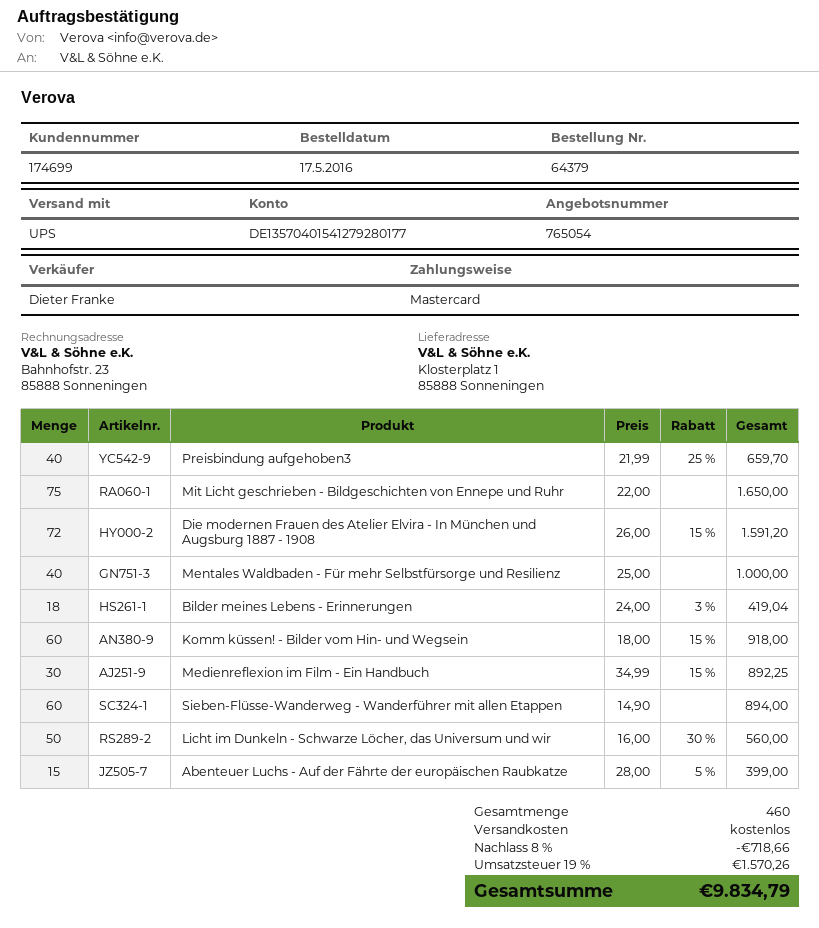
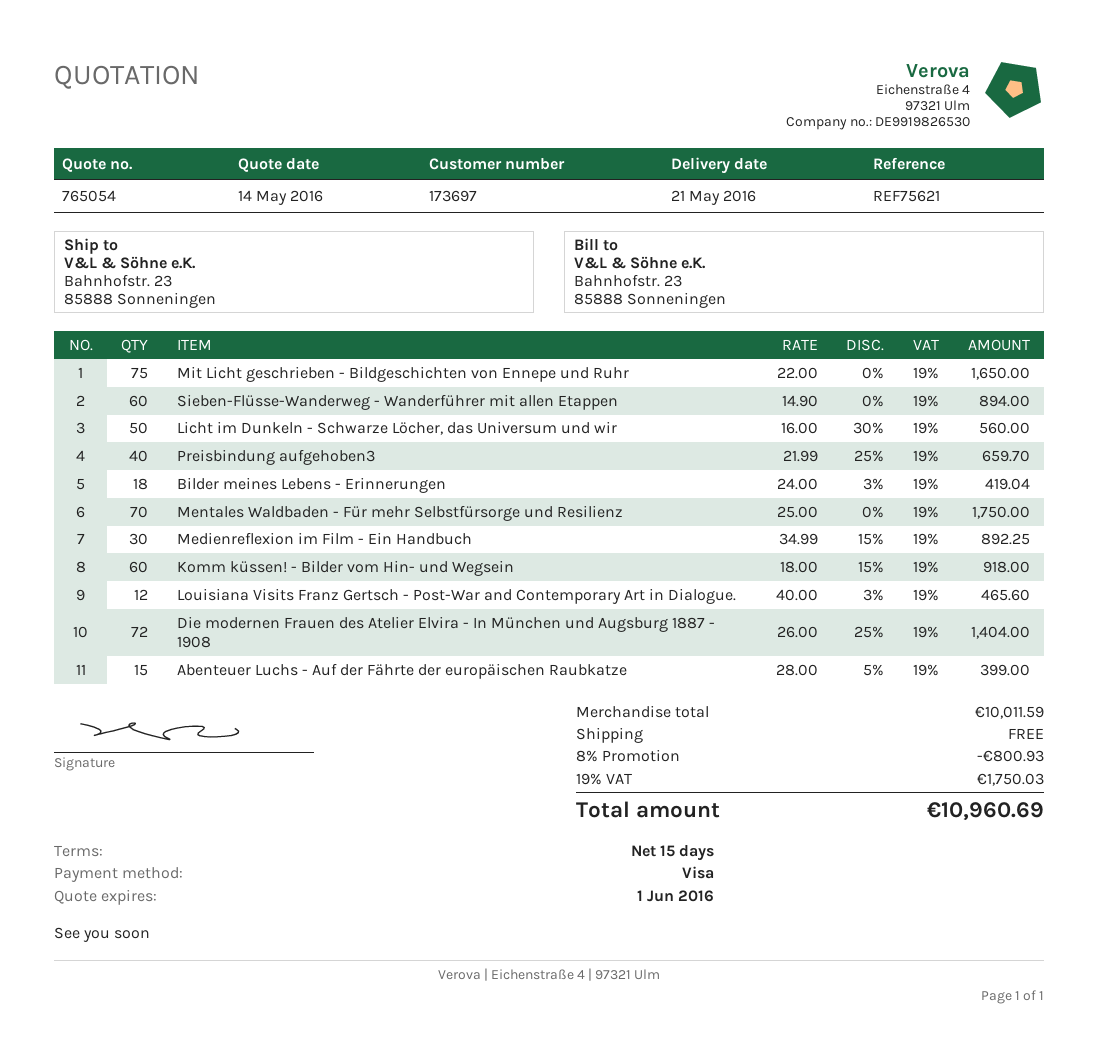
customer number: 174699 -> 173697
payment method: Mastercard -> Visa
ship to: Klosterplatz 1, 85888 Sonneningen -> Bahnhofstr. 23, 85888 Sonneningen
Die modernen Frauen des Atelier Elvira - In München und Augsburg 1887 - 1908: 72 x 26.00 - 15% = 1591.20 -> 72 x 26.00 - 25% = 1404.00
Mentales Waldbaden - Für mehr Selbstfürsorge und Resilienz: 40 x 25.00 = 1000.00 -> 70 x 25.00 = 1750.00
Louisiana Visits Franz Gertsch - Post-War and Contemporary Art in Dialogue.: none -> 12 x 40.00 - 3% = 465.60
discount: 8% = 718.66 -> 8% = 800.93
tax: 19% = 1570.26 -> 19% = 1750.03
total: 9834.79 -> 10960.69

